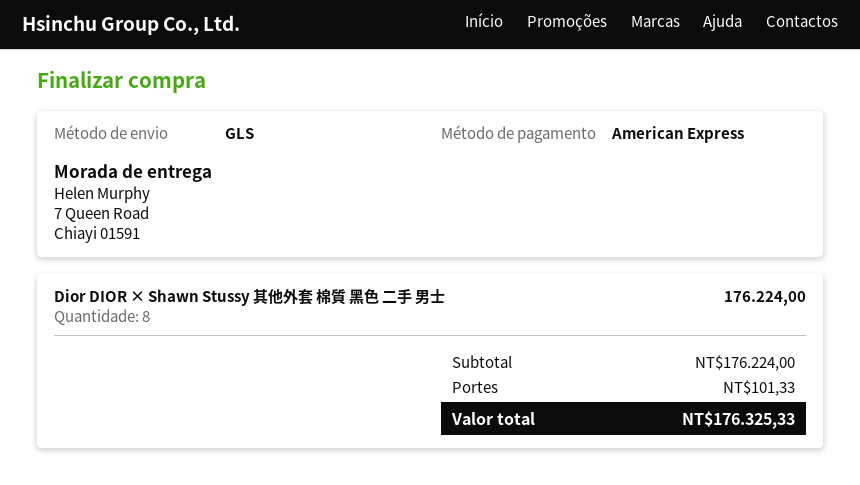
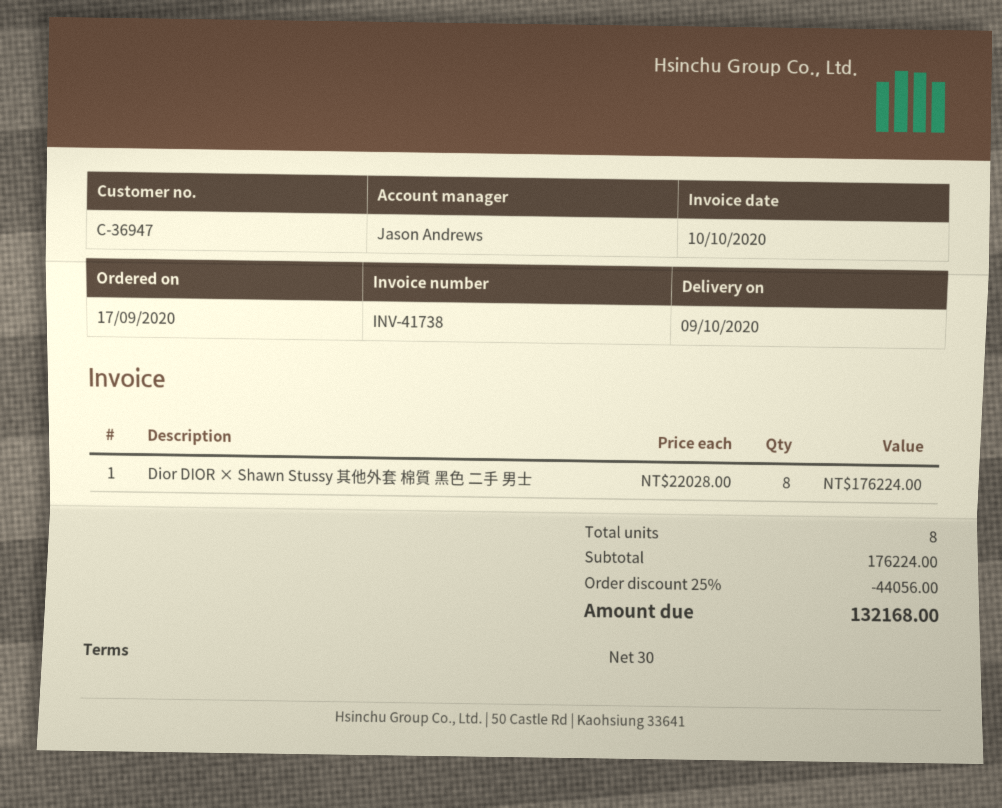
discount: none -> 25% = 44056.00
shipping: 101.33 -> none
total: 176325.33 -> 132168.00

